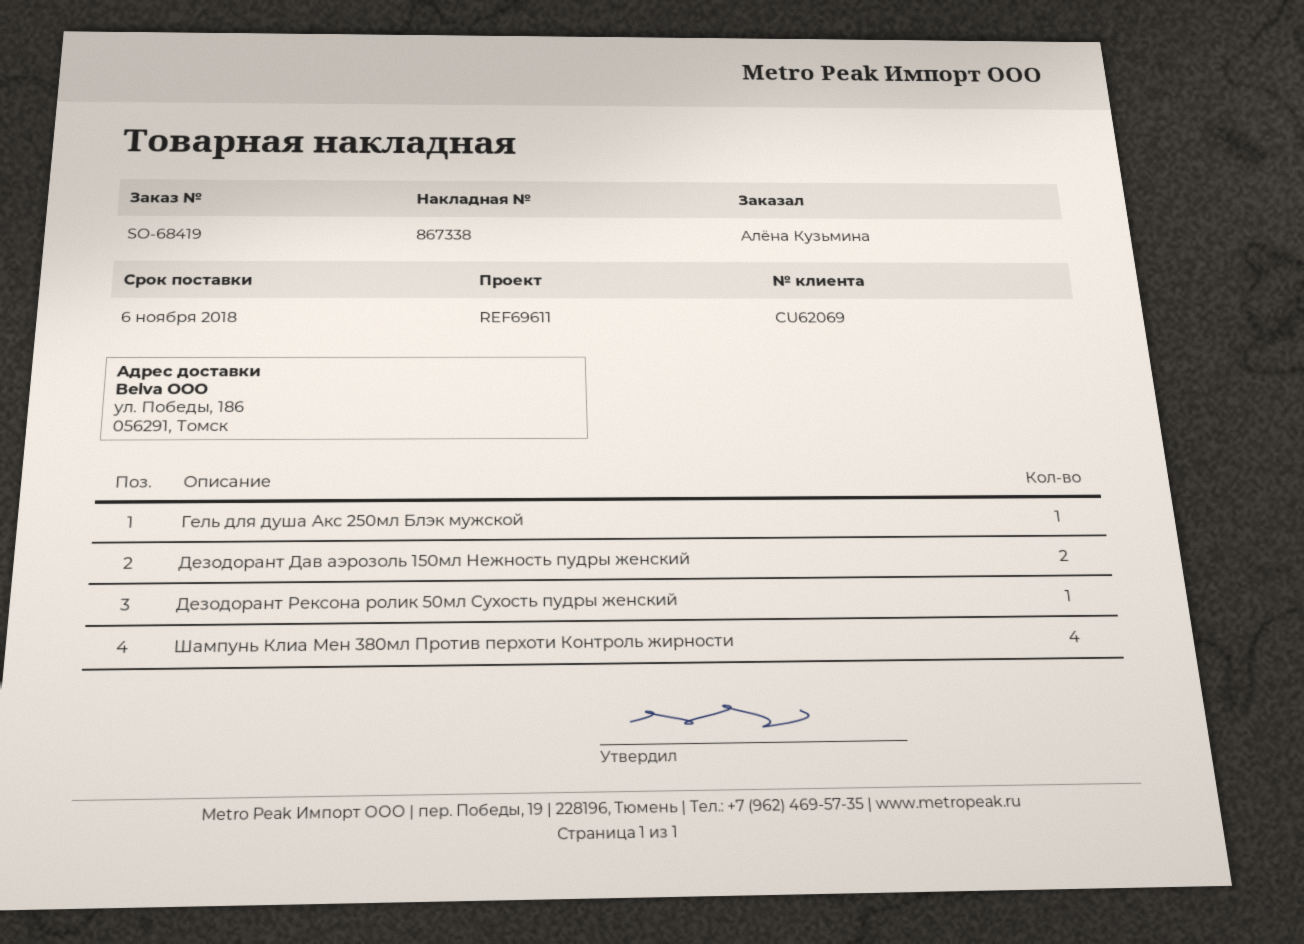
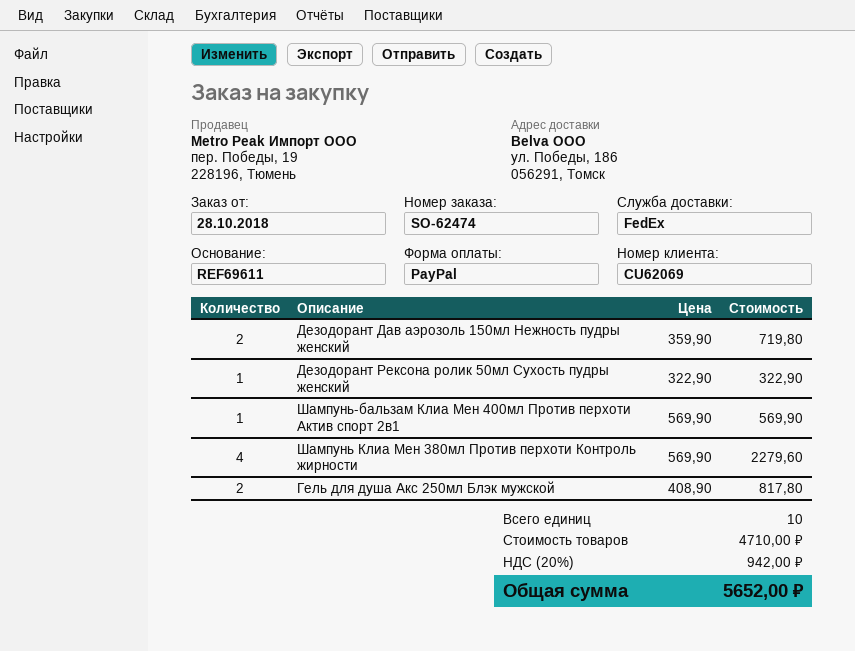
order number: SO-68419 -> SO-62474
Гель для душа Акс 250мл Блэк мужской: 1 -> 2
Шампунь-бальзам Клиа Мен 400мл Против перхоти Актив спорт 2в1: none -> 1

